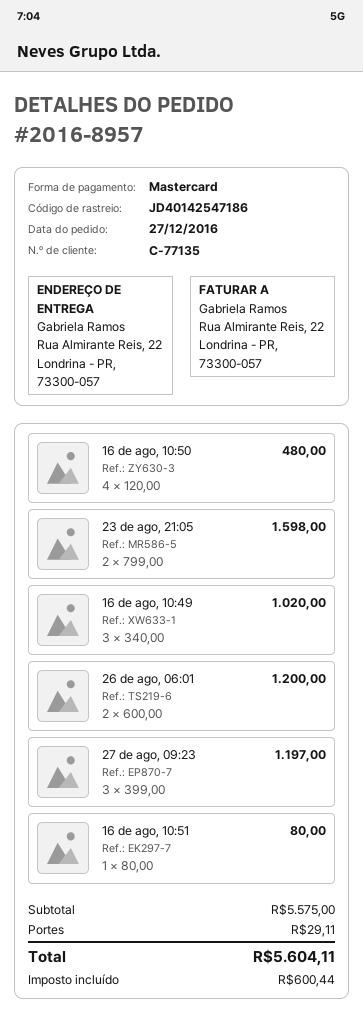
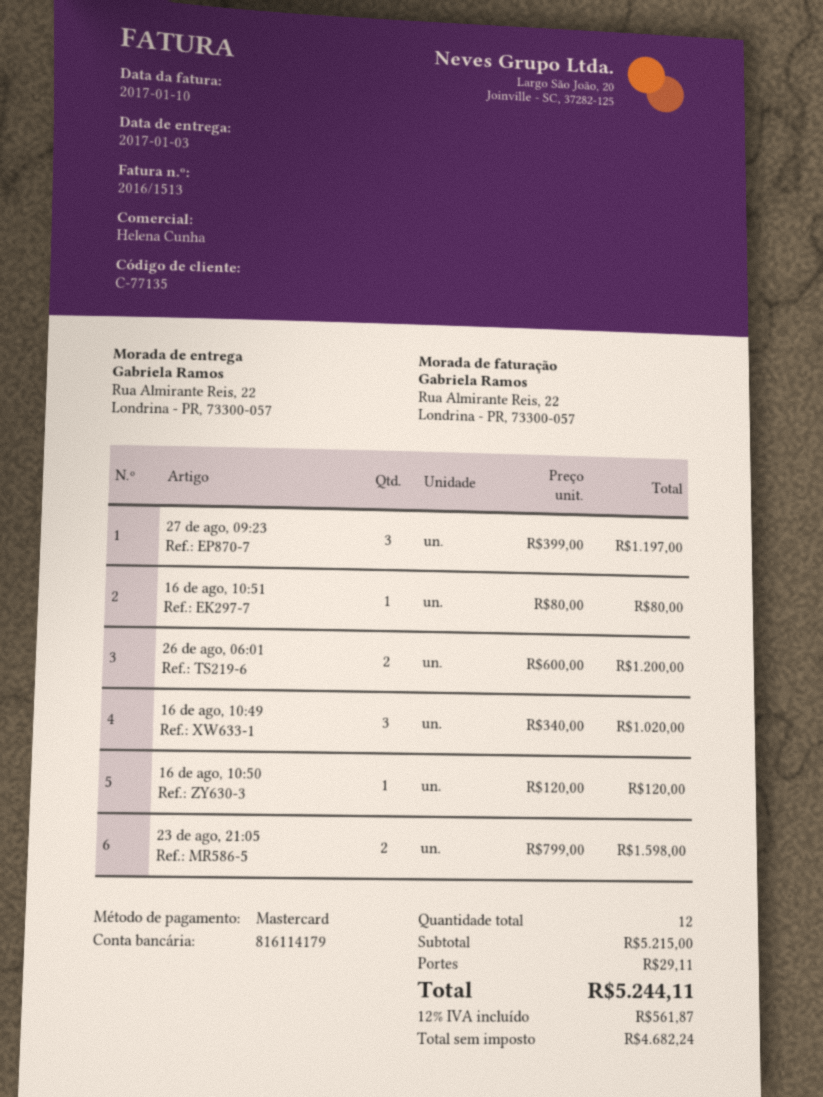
16 de ago, 10:50: 4 x 120.00 = 480.00 -> 1 x 120.00 = 120.00
subtotal: 5575.00 -> 5215.00
tax: 600.44 -> 561.87
total: 5604.11 -> 5244.11

